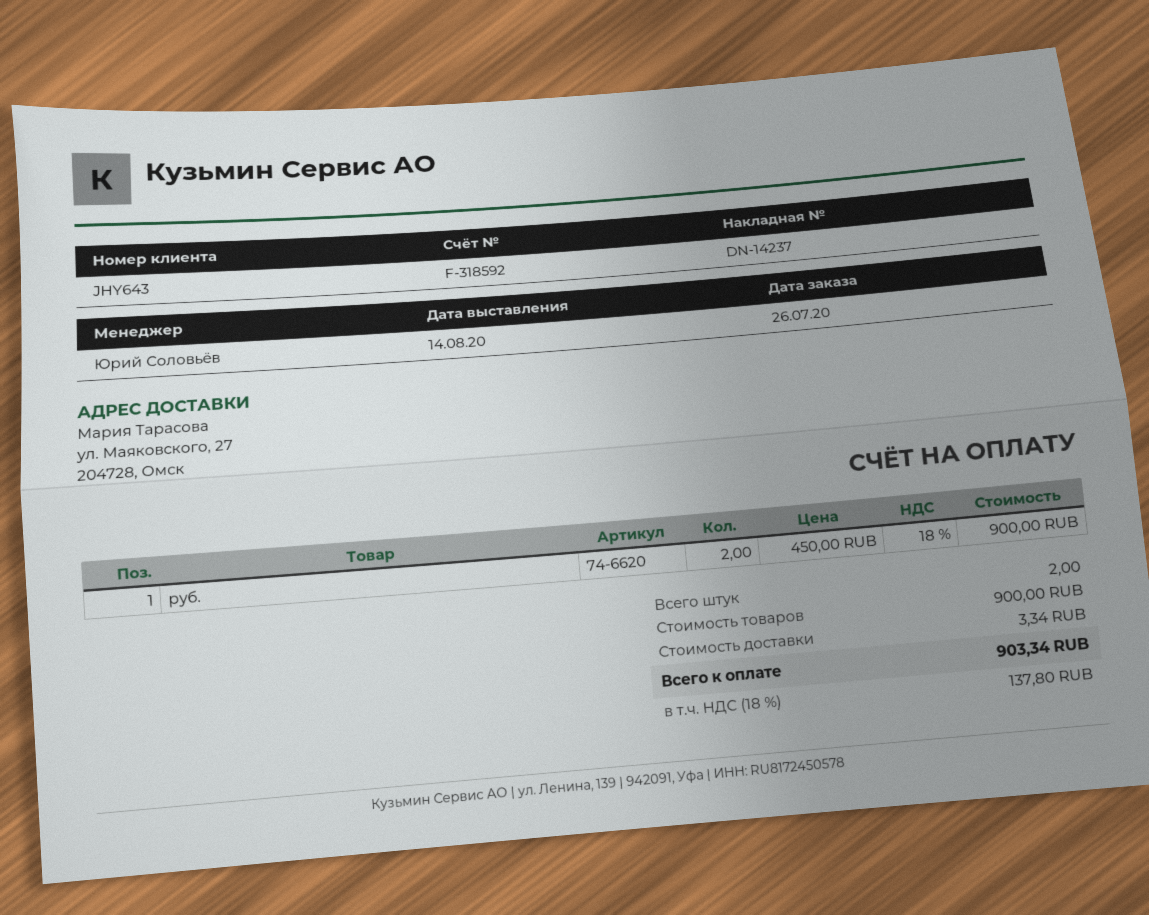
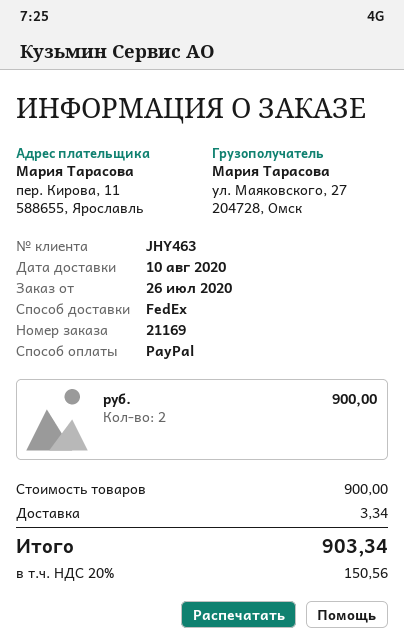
customer number: JHY643 -> JHY463
tax: 18% = 137.80 -> 20% = 150.56

